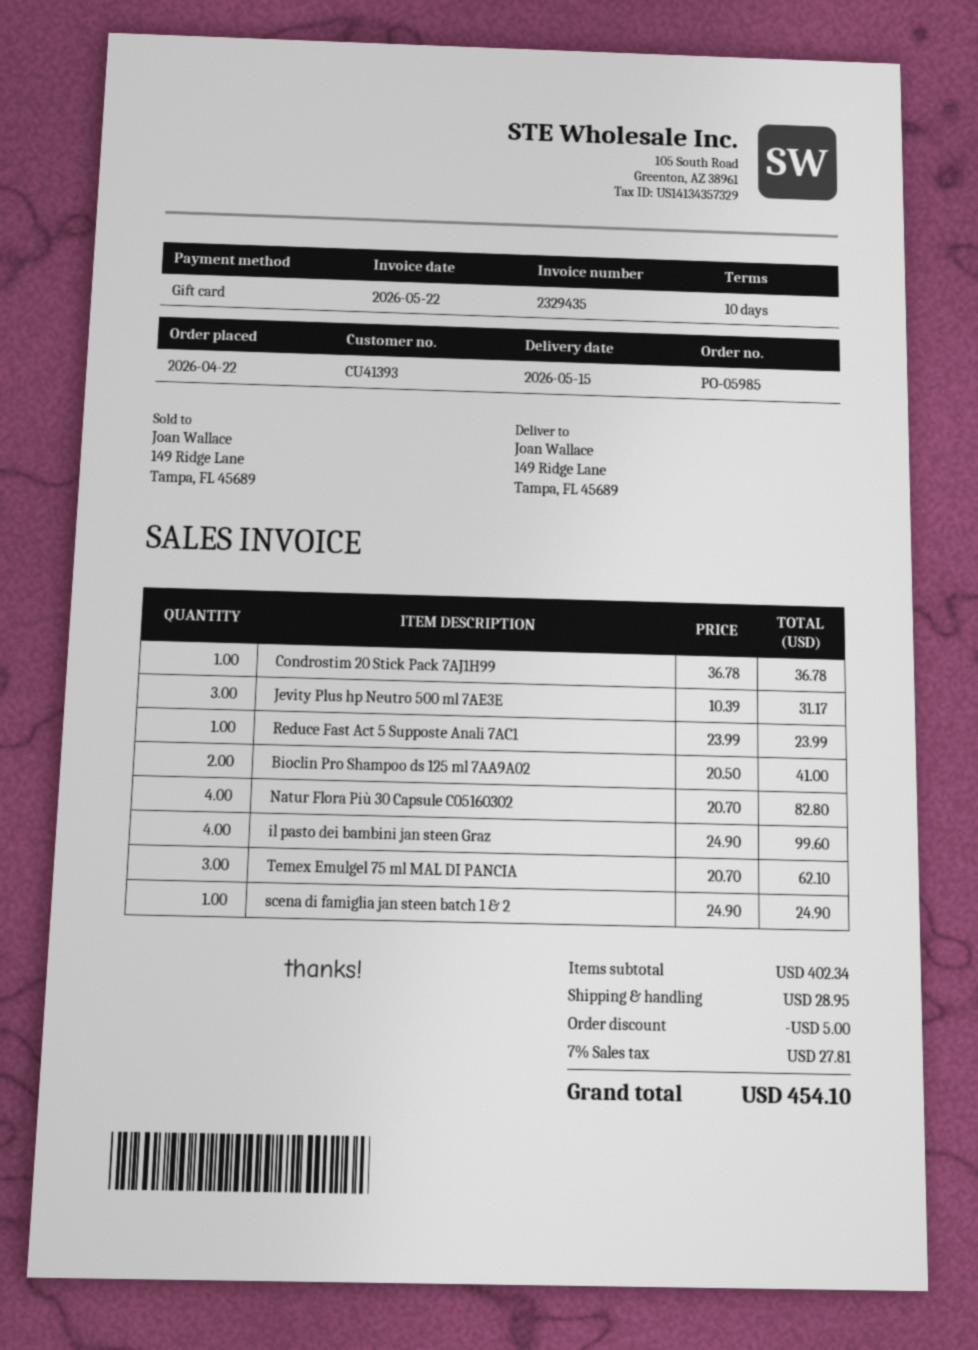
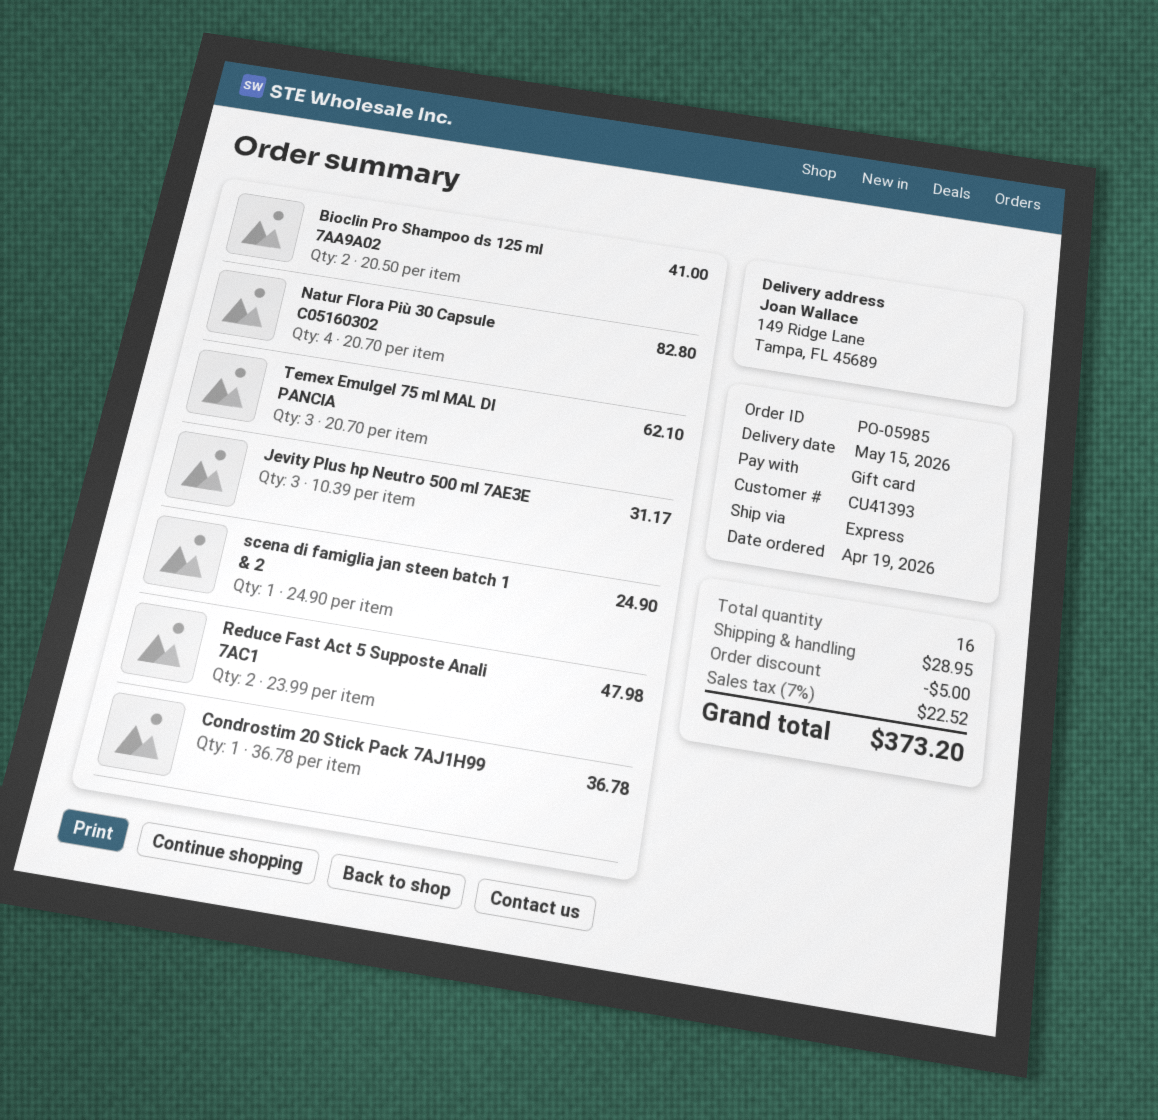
order date: 2026-04-22 -> 2026-04-19
Reduce Fast Act 5 Supposte Anali 7AC1: 1 x 23.99 = 23.99 -> 2 x 23.99 = 47.98
il pasto dei bambini jan steen Graz: 4 x 24.90 = 99.60 -> none
tax: 7% = 27.81 -> 7% = 22.52
total: 454.10 -> 373.20

